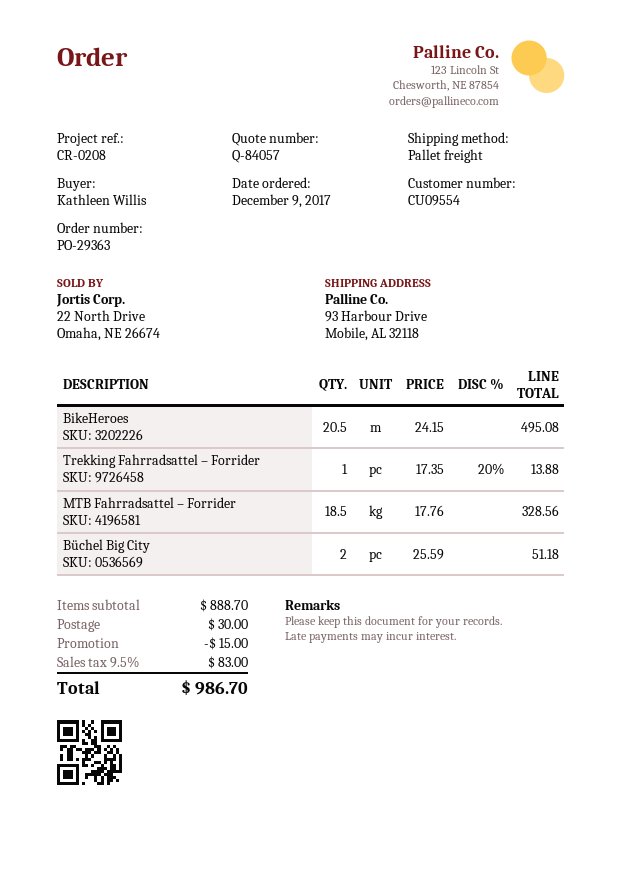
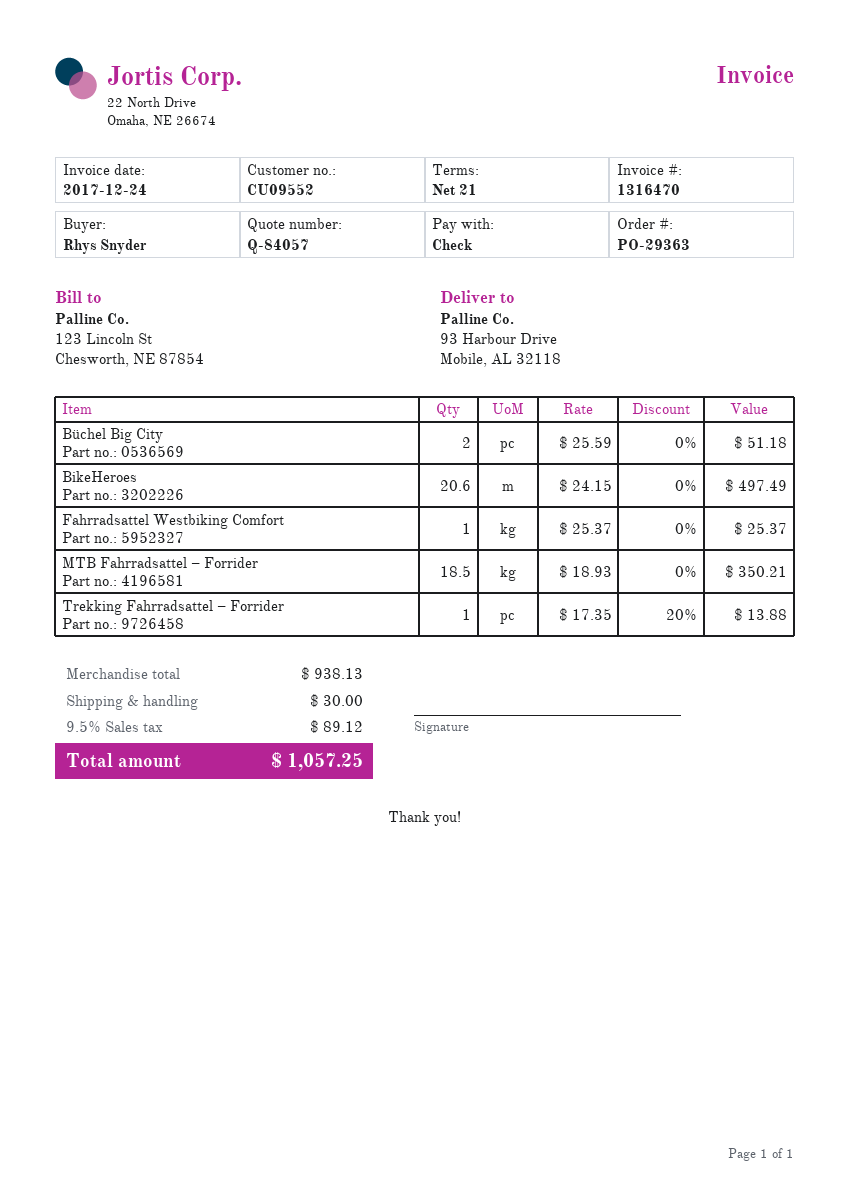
customer number: CU09554 -> CU09552
ordered by: Kathleen Willis -> Rhys Snyder
BikeHeroes: 20.5 x 24.15 = 495.08 -> 20.6 x 24.15 = 497.49
MTB Fahrradsattel – Forrider: 18.5 x 17.76 = 328.56 -> 18.5 x 18.93 = 350.21
Fahrradsattel Westbiking Comfort: none -> 1 x 25.37 = 25.37
subtotal: 888.70 -> 938.13
discount: 15.00 -> none
tax: 9.5% = 83.00 -> 9.5% = 89.12
total: 986.70 -> 1057.25

